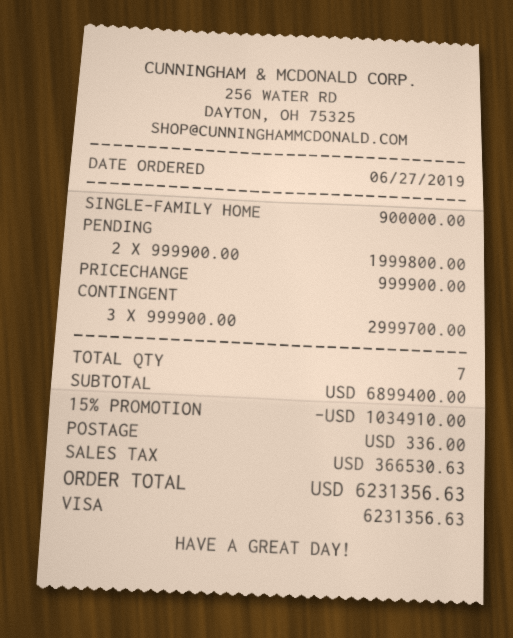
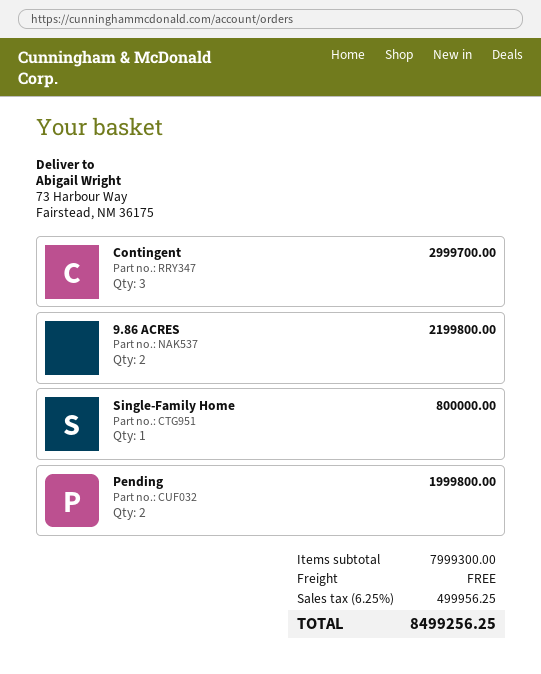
SINGLE-FAMILY HOME: 1 for 900000.00 -> 1 for 800000.00
PRICECHANGE: 1 for 999900.00 -> none
9.86 ACRES: none -> 2 for 2199800.00
subtotal: 6899400.00 -> 7999300.00
discount: 15% = 1034910.00 -> none
shipping: 336.00 -> 0.00
tax: 366530.63 -> 499956.25
total: 6231356.63 -> 8499256.25

